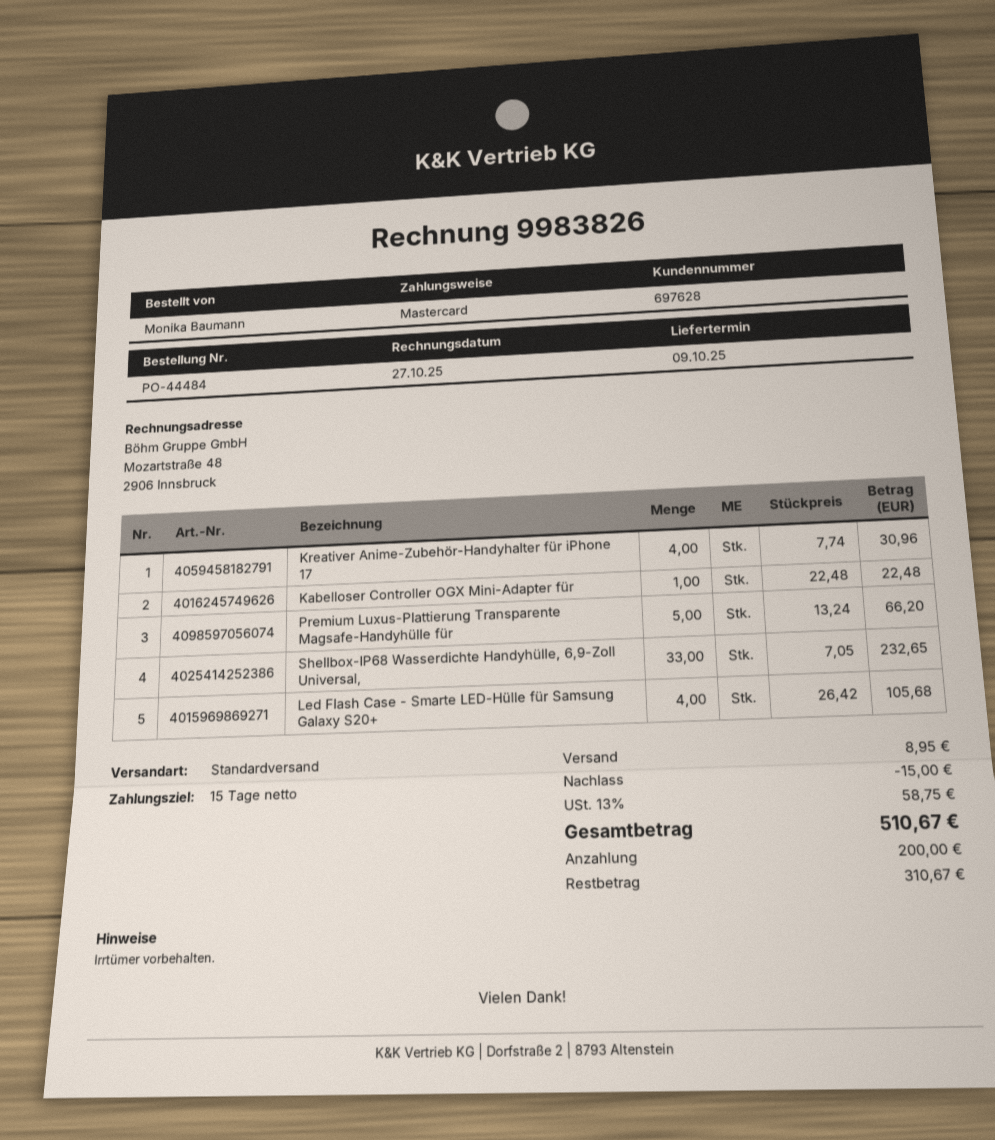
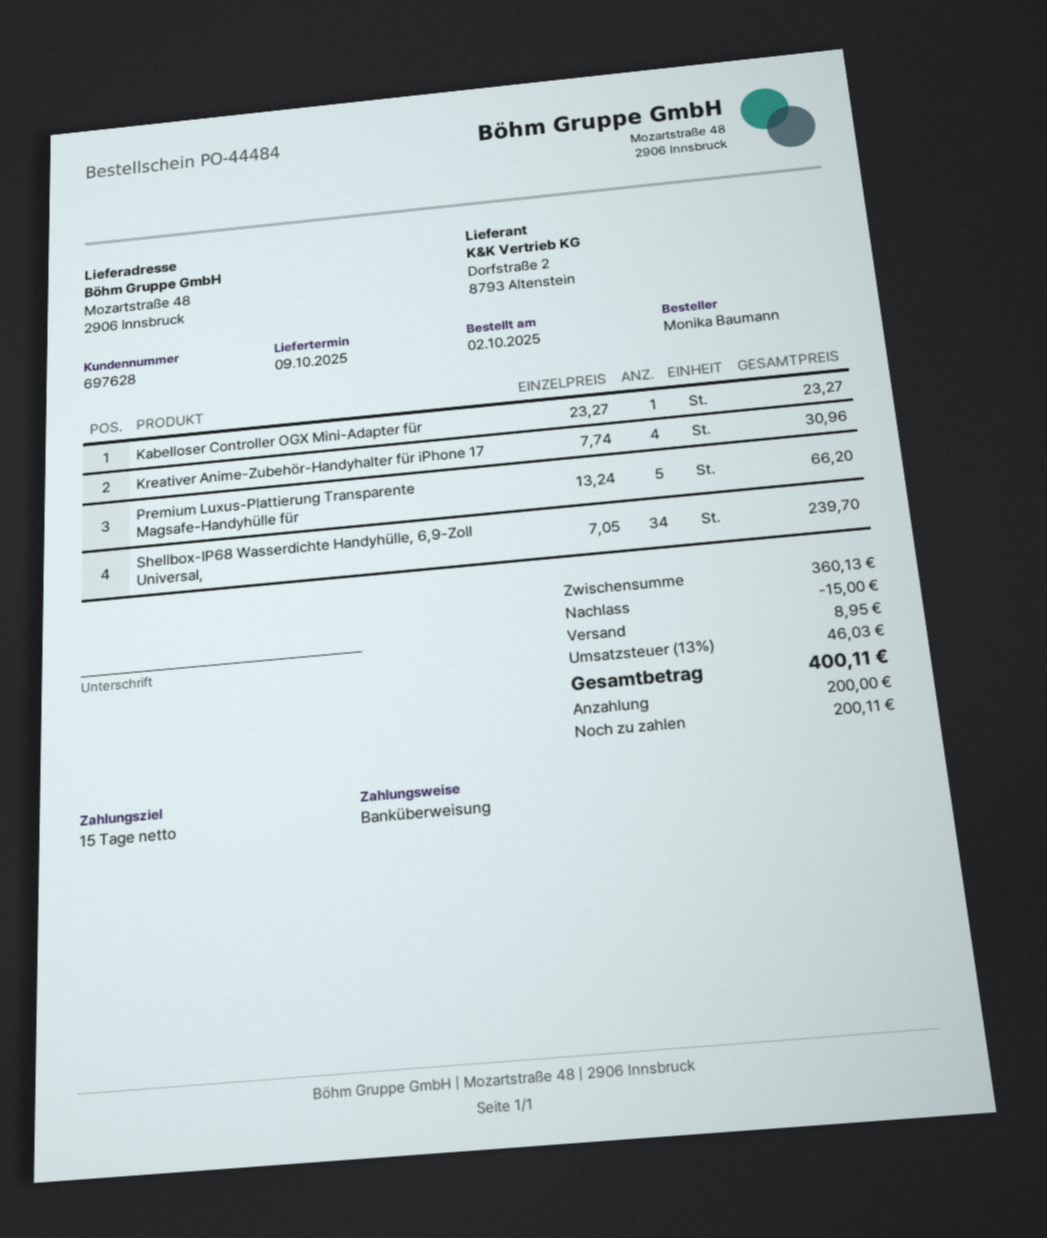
payment method: Mastercard -> bank transfer
Kabelloser Controller OGX Mini-Adapter für: 1 x 22.48 = 22.48 -> 1 x 23.27 = 23.27
Shellbox-IP68 Wasserdichte Handyhülle, 6,9-Zoll Universal,: 33 x 7.05 = 232.65 -> 34 x 7.05 = 239.70
Led Flash Case - Smarte LED-Hülle für Samsung Galaxy S20+: 4 x 26.42 = 105.68 -> none
tax: 13% = 58.75 -> 13% = 46.03
total: 510.67 -> 400.11
balance: 310.67 -> 200.11

